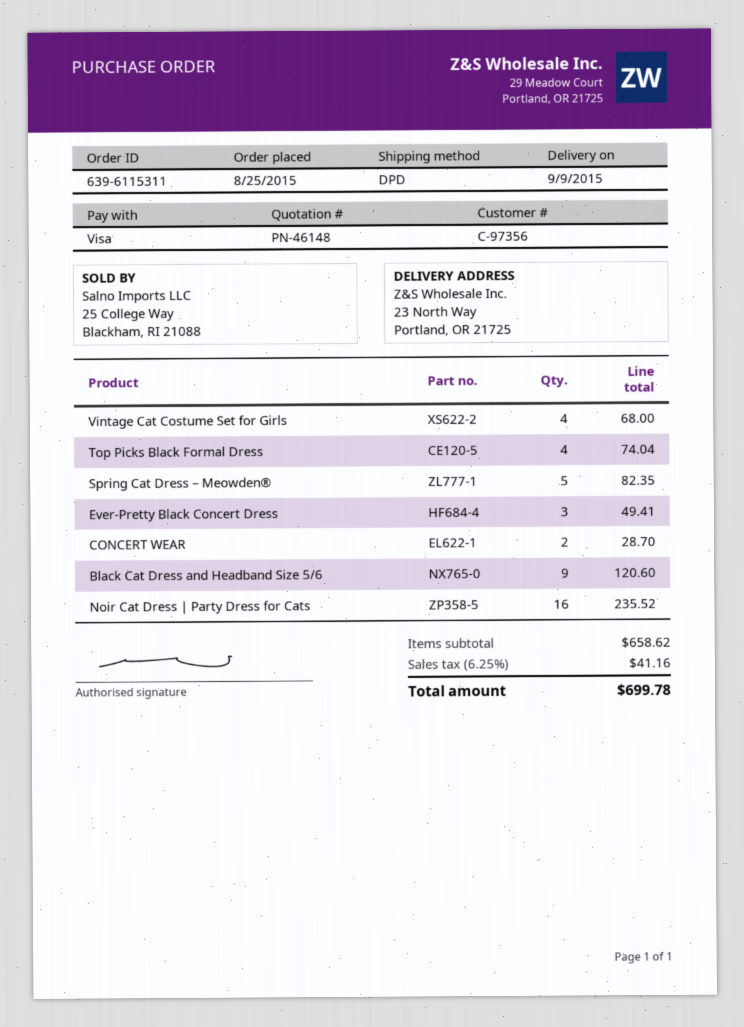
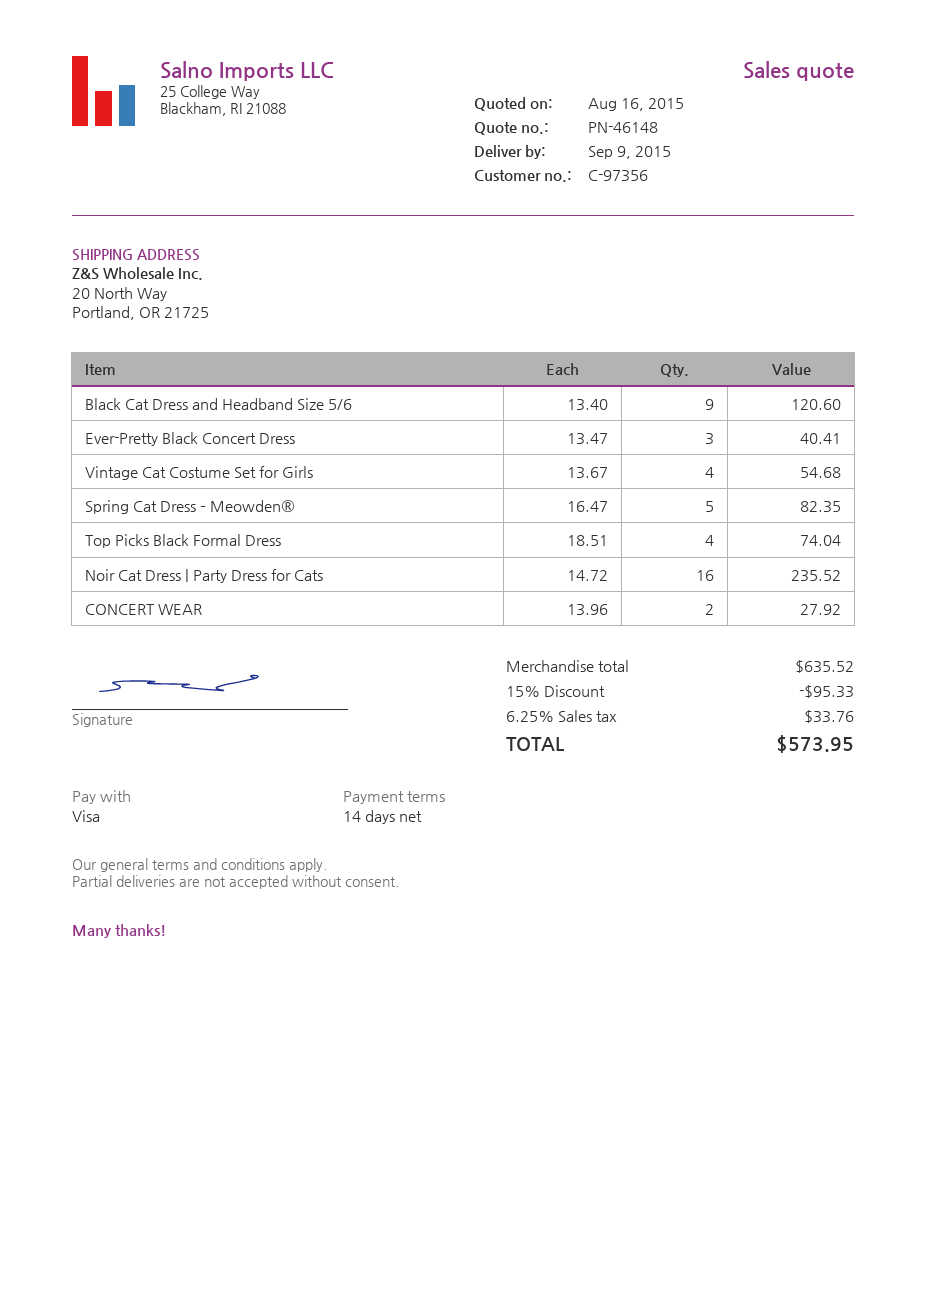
ship to: 23 North Way, Portland, OR 21725 -> 20 North Way, Portland, OR 21725
Vintage Cat Costume Set for Girls: 4 for 68.00 -> 4 for 54.68
Ever-Pretty Black Concert Dress: 3 for 49.41 -> 3 for 40.41
CONCERT WEAR: 2 for 28.70 -> 2 for 27.92
subtotal: 658.62 -> 635.52
discount: none -> 15% = 95.33
tax: 6.25% = 41.16 -> 6.25% = 33.76
total: 699.78 -> 573.95

